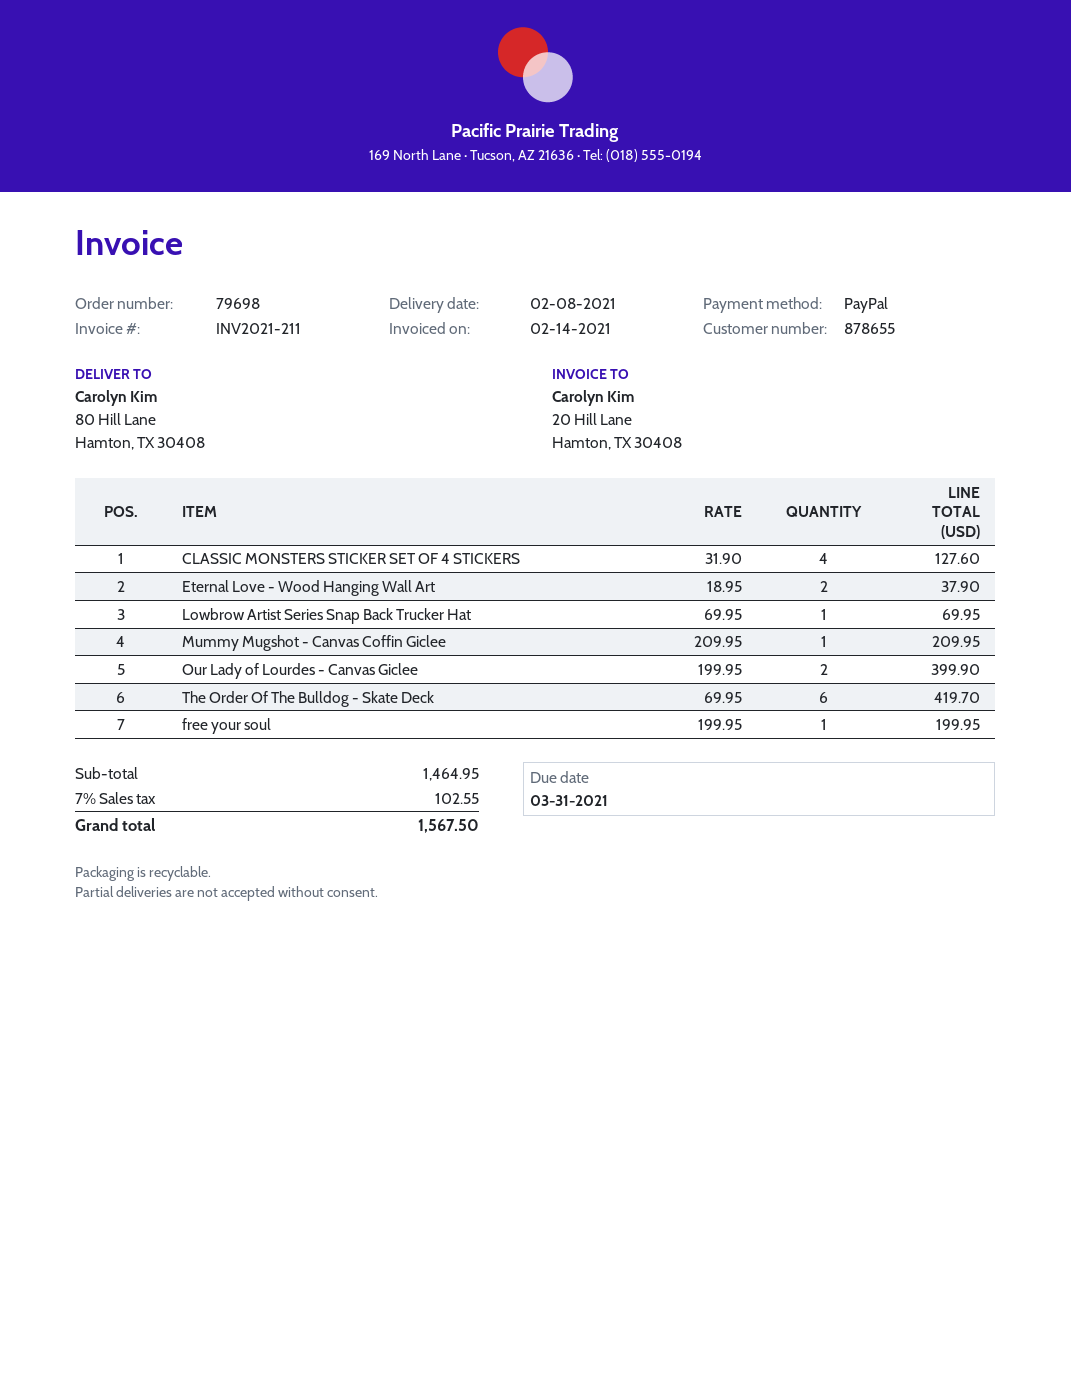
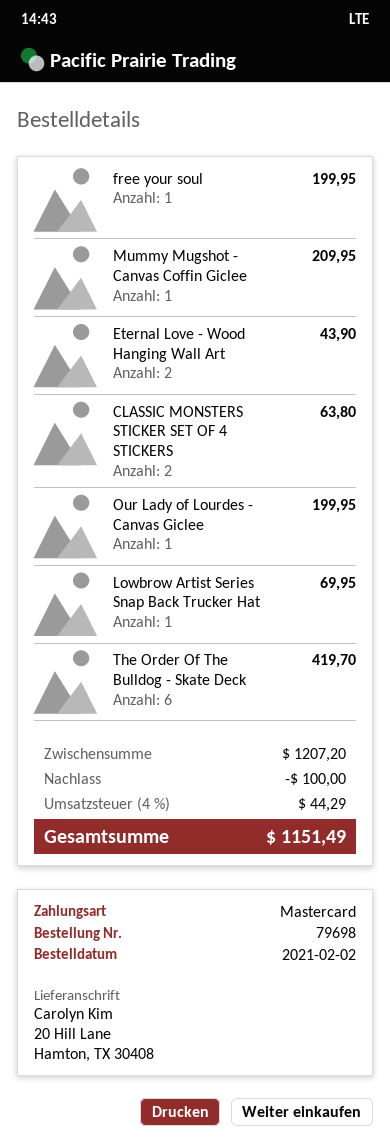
payment method: PayPal -> Mastercard
ship to: 80 Hill Lane, Hamton, TX 30408 -> 20 Hill Lane, Hamton, TX 30408
CLASSIC MONSTERS STICKER SET OF 4 STICKERS: 4 for 127.60 -> 2 for 63.80
Eternal Love - Wood Hanging Wall Art: 2 for 37.90 -> 2 for 43.90
Our Lady of Lourdes - Canvas Giclee: 2 for 399.90 -> 1 for 199.95
subtotal: 1464.95 -> 1207.20
discount: none -> 100.00
tax: 7% = 102.55 -> 4% = 44.29
total: 1567.50 -> 1151.49

